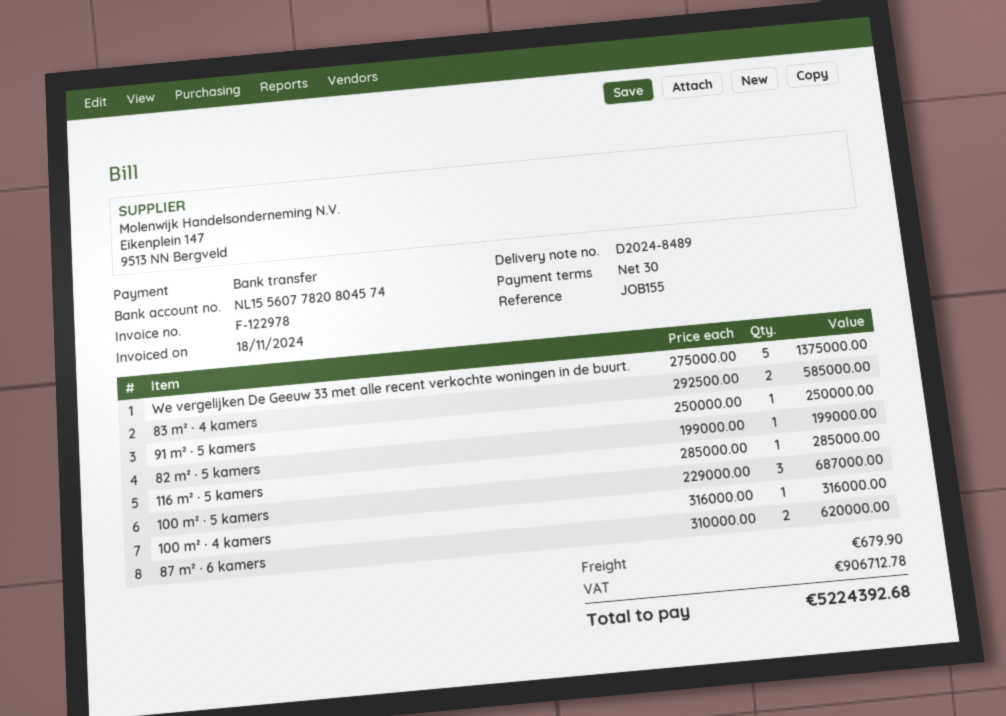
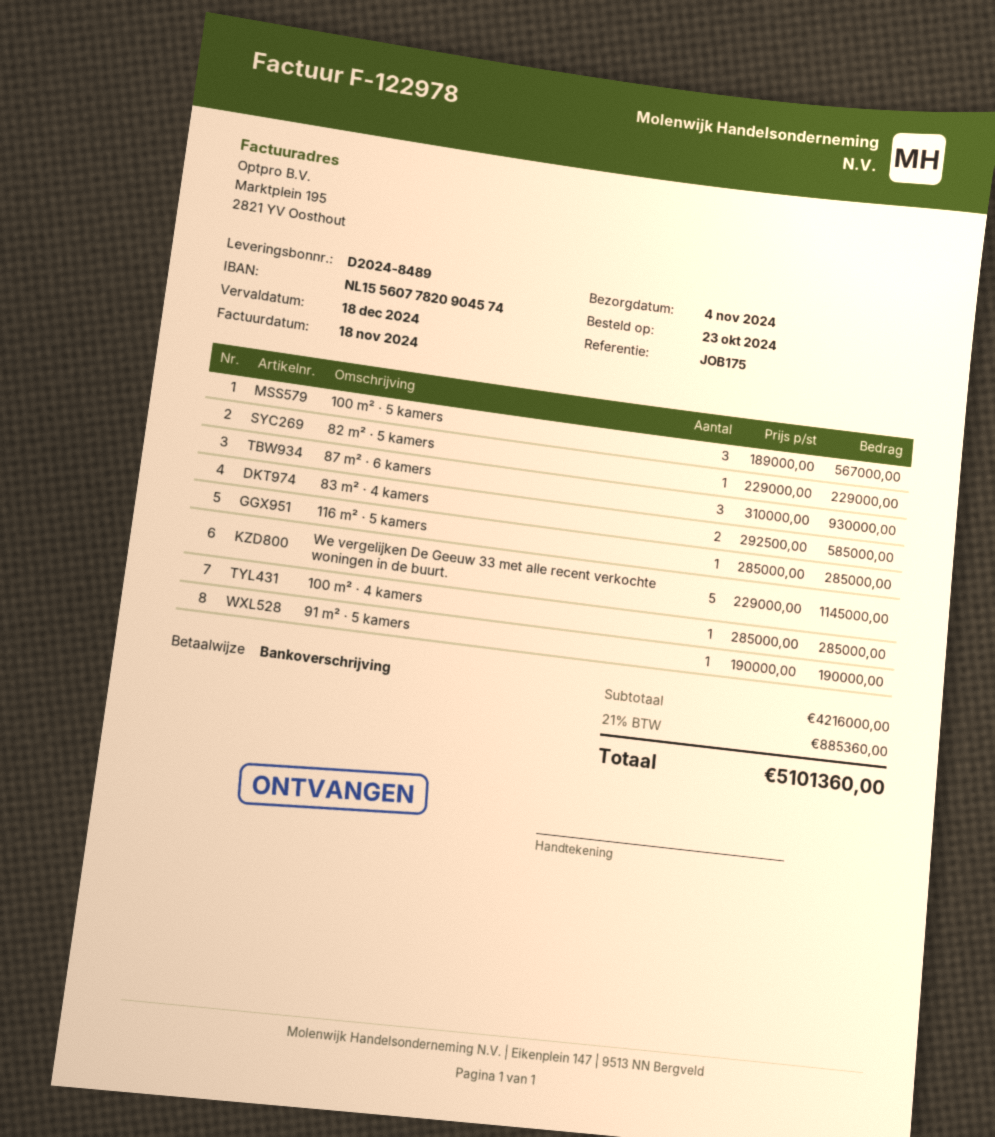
reference: JOB155 -> JOB175
bank account: NL1556077820804574 -> NL1556077820904574
We vergelijken De Geeuw 33 met alle recent verkochte woningen in de buurt.: 5 x 275000.00 = 1375000.00 -> 5 x 229000.00 = 1145000.00
91 m² · 5 kamers: 1 x 250000.00 = 250000.00 -> 1 x 190000.00 = 190000.00
82 m² · 5 kamers: 1 x 199000.00 = 199000.00 -> 1 x 229000.00 = 229000.00
100 m² · 5 kamers: 3 x 229000.00 = 687000.00 -> 3 x 189000.00 = 567000.00
100 m² · 4 kamers: 1 x 316000.00 = 316000.00 -> 1 x 285000.00 = 285000.00
87 m² · 6 kamers: 2 x 310000.00 = 620000.00 -> 3 x 310000.00 = 930000.00
shipping: 679.90 -> none
tax: 906712.78 -> 885360.00
total: 5224392.68 -> 5101360.00

